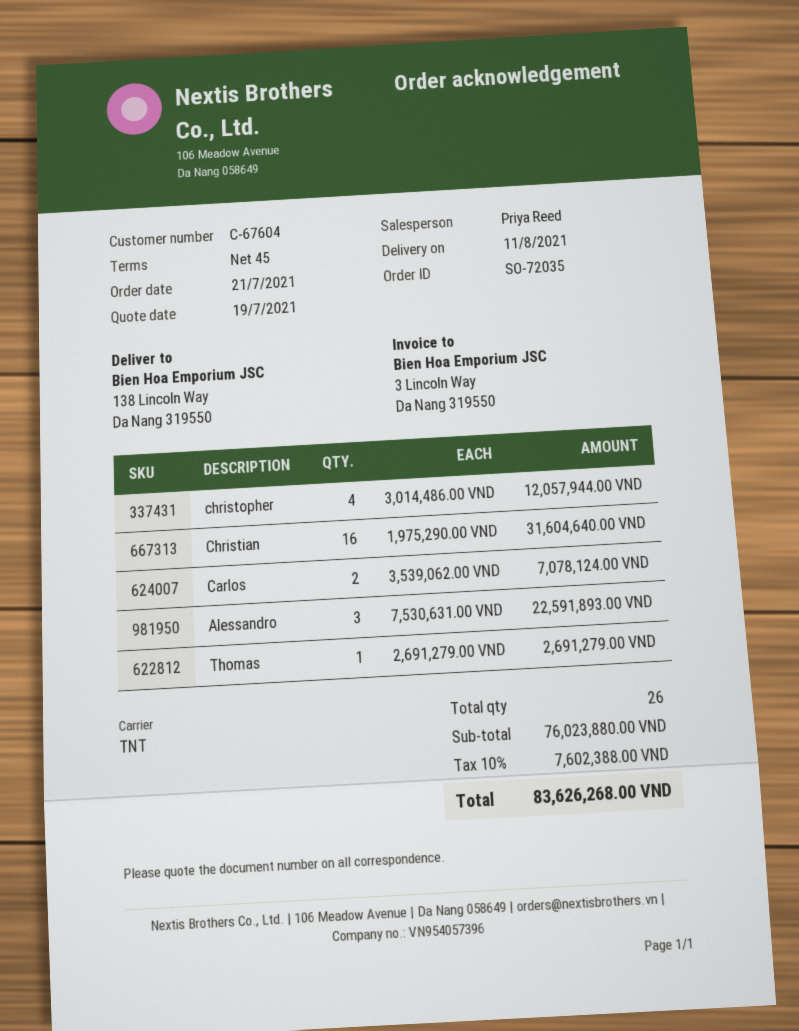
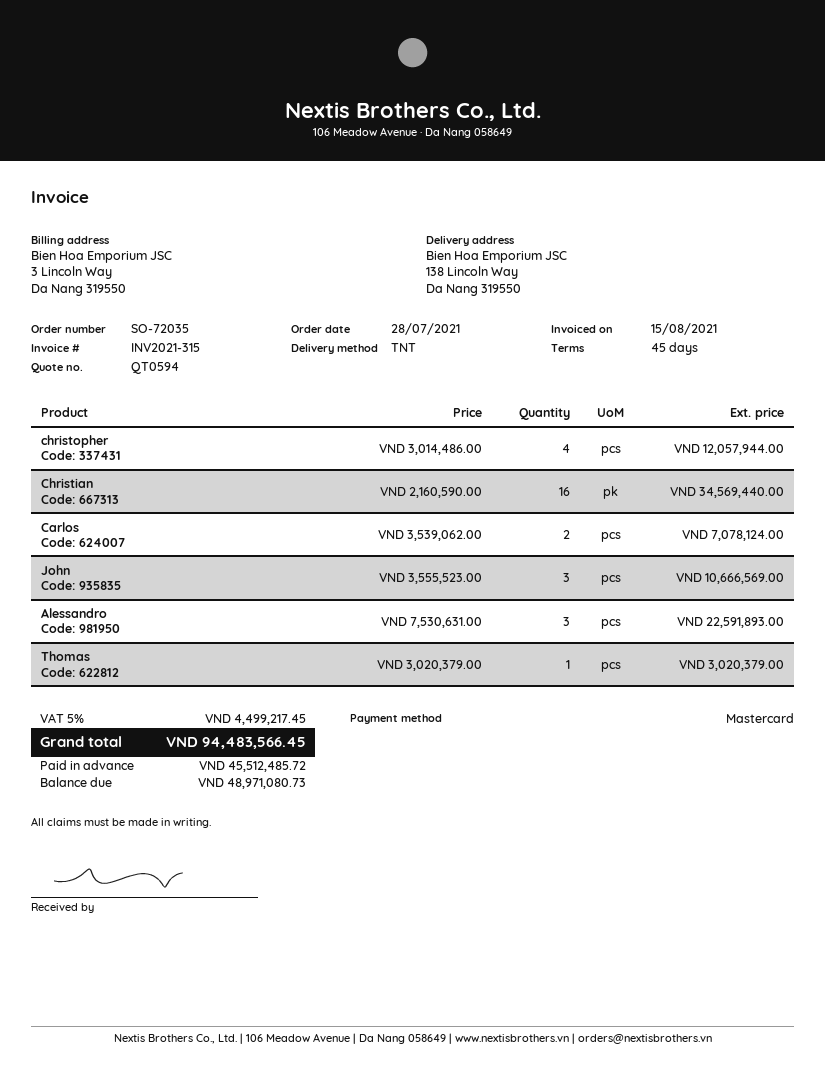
order date: 2021-07-21 -> 2021-07-28
Christian: 16 x 1975290.00 = 31604640.00 -> 16 x 2160590.00 = 34569440.00
Thomas: 1 x 2691279.00 = 2691279.00 -> 1 x 3020379.00 = 3020379.00
John: none -> 3 x 3555523.00 = 10666569.00
tax: 10% = 7602388.00 -> 5% = 4499217.45
total: 83626268.00 -> 94483566.45

